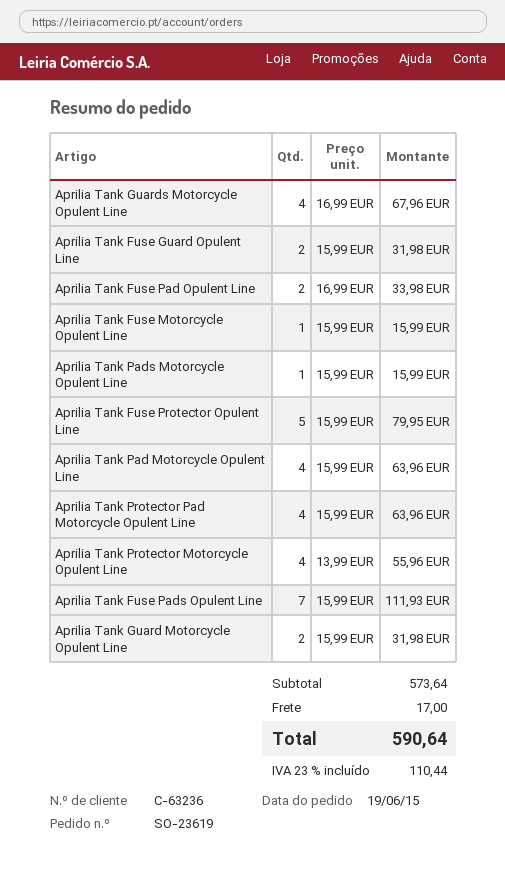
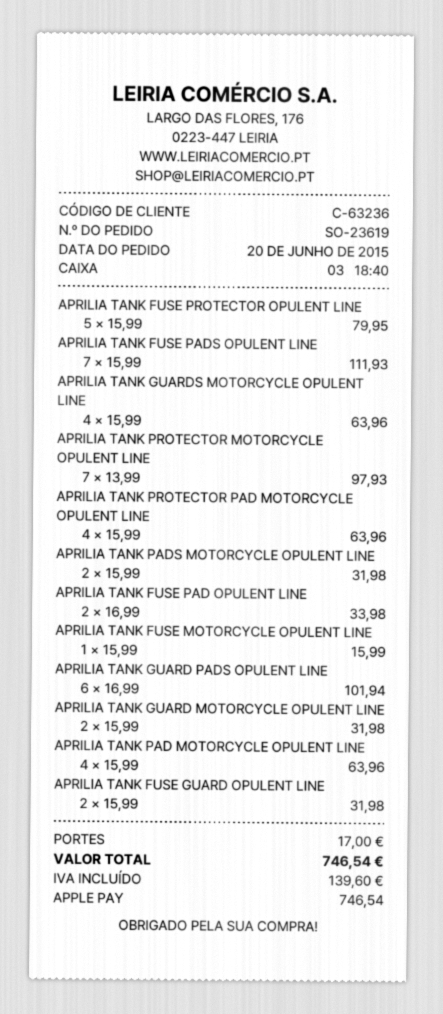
order date: 2015-06-19 -> 2015-06-20
Aprilia Tank Guards Motorcycle Opulent Line: 4 x 16.99 = 67.96 -> 4 x 15.99 = 63.96
Aprilia Tank Pads Motorcycle Opulent Line: 1 x 15.99 = 15.99 -> 2 x 15.99 = 31.98
Aprilia Tank Protector Motorcycle Opulent Line: 4 x 13.99 = 55.96 -> 7 x 13.99 = 97.93
APRILIA TANK GUARD PADS OPULENT LINE: none -> 6 x 16.99 = 101.94
tax: 110.44 -> 139.60
total: 590.64 -> 746.54

